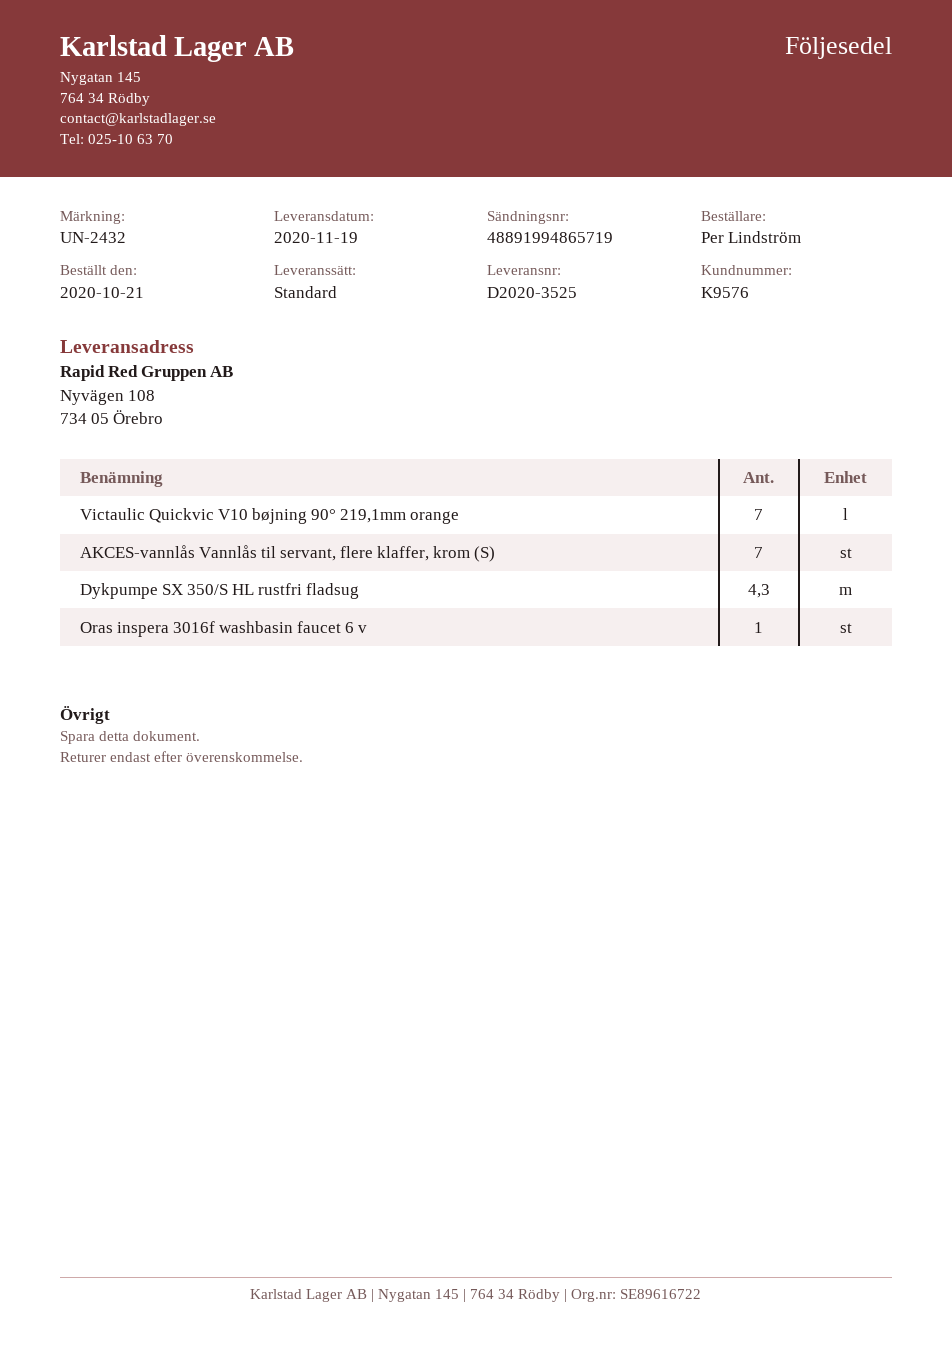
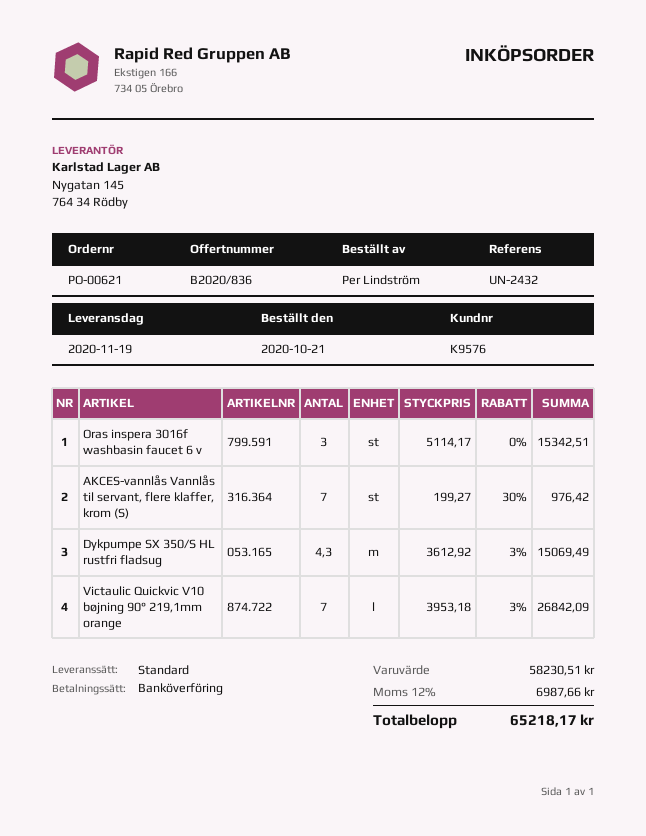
Oras inspera 3016f washbasin faucet 6 v: 1 -> 3

